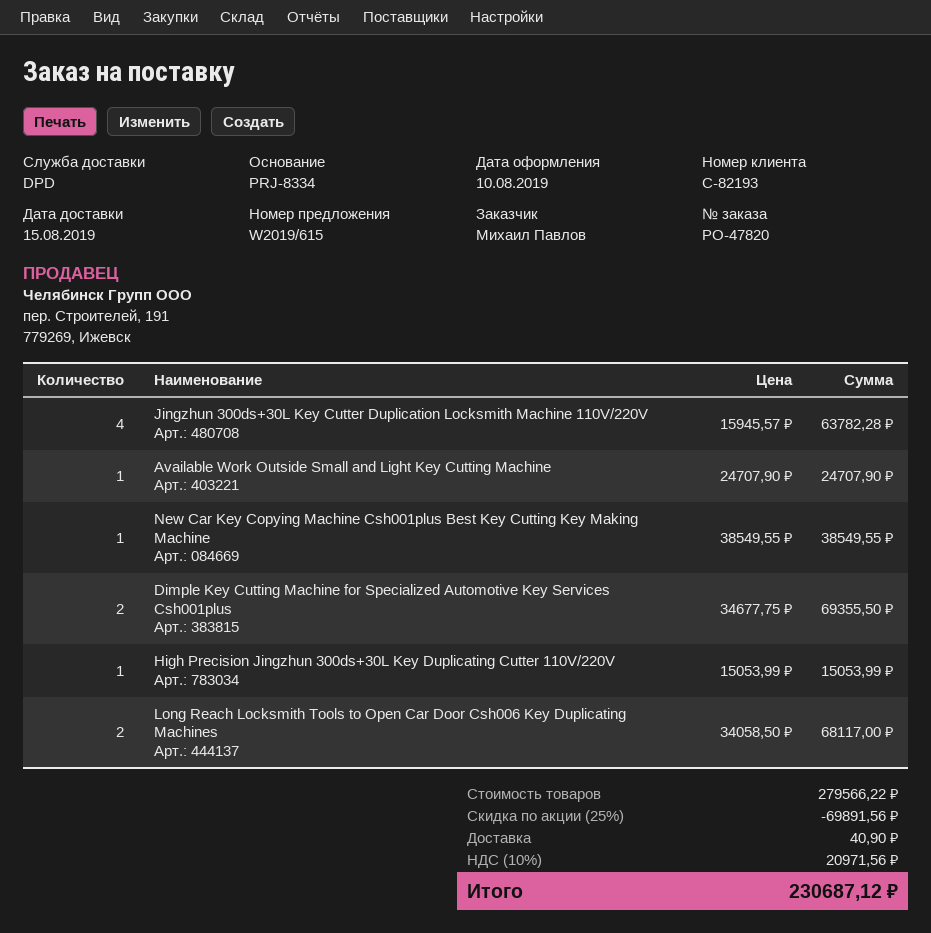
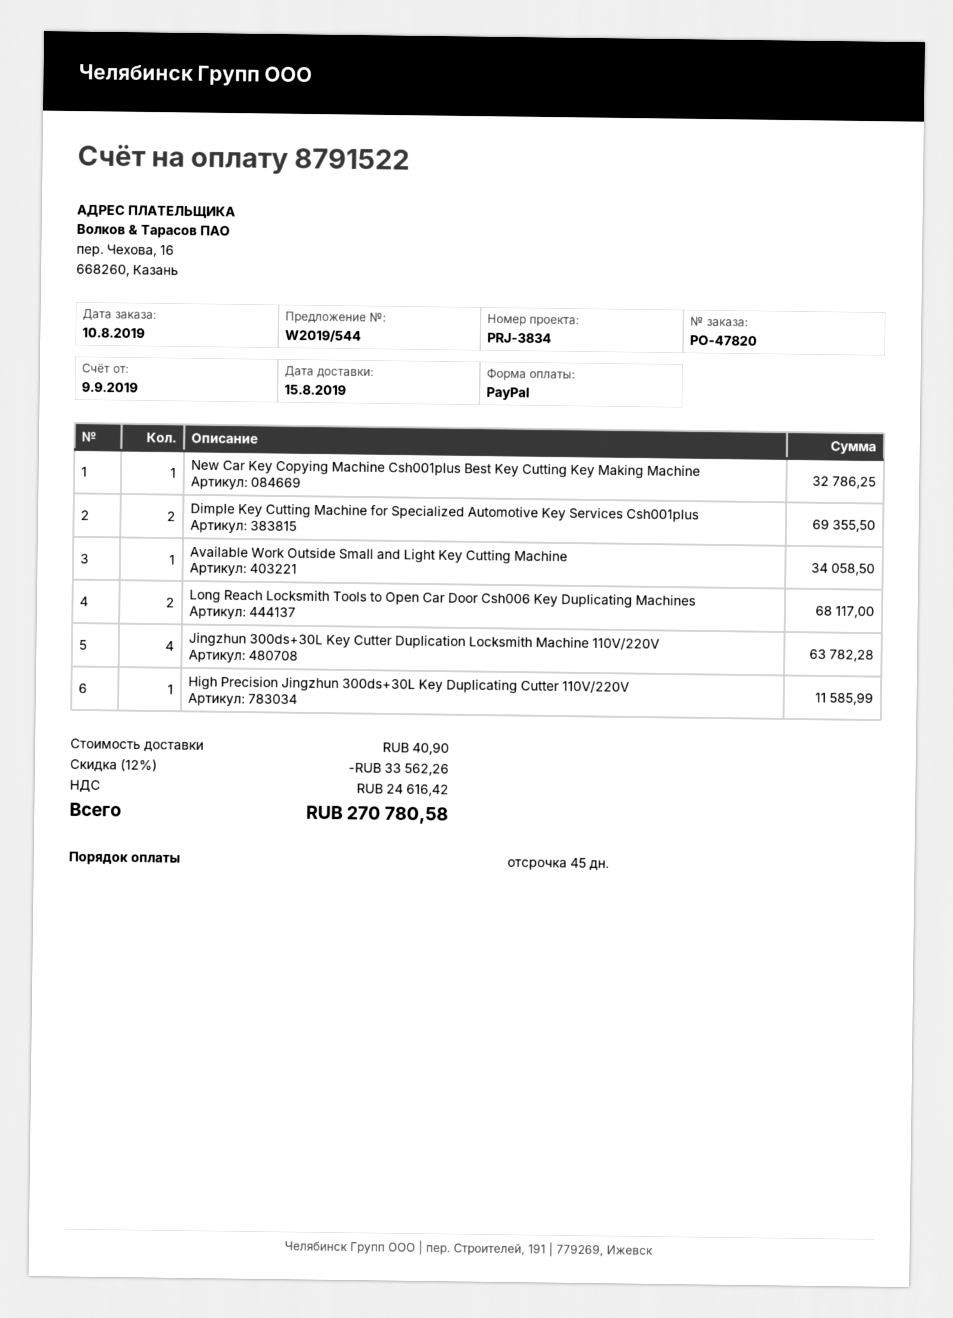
quote number: W2019/615 -> W2019/544
reference: PRJ-8334 -> PRJ-3834
Available Work Outside Small and Light Key Cutting Machine: 1 for 24707.90 -> 1 for 34058.50
New Car Key Copying Machine Csh001plus Best Key Cutting Key Making Machine: 1 for 38549.55 -> 1 for 32786.25
High Precision Jingzhun 300ds+30L Key Duplicating Cutter 110V/220V: 1 for 15053.99 -> 1 for 11585.99
discount: 25% = 69891.56 -> 12% = 33562.26
tax: 20971.56 -> 24616.42
total: 230687.12 -> 270780.58

